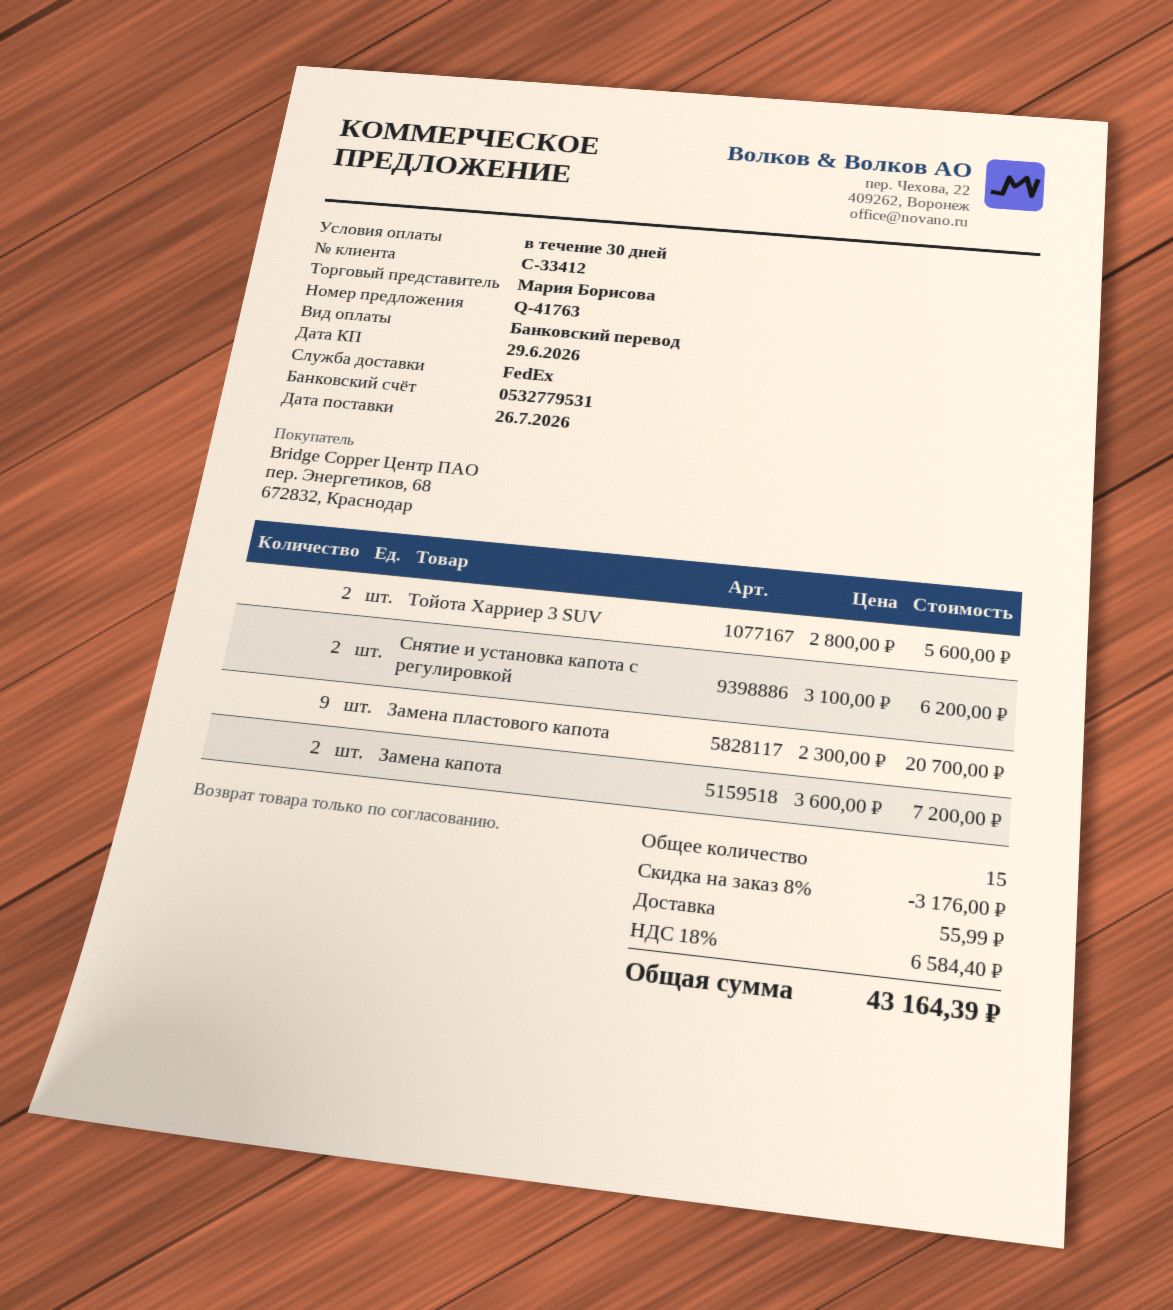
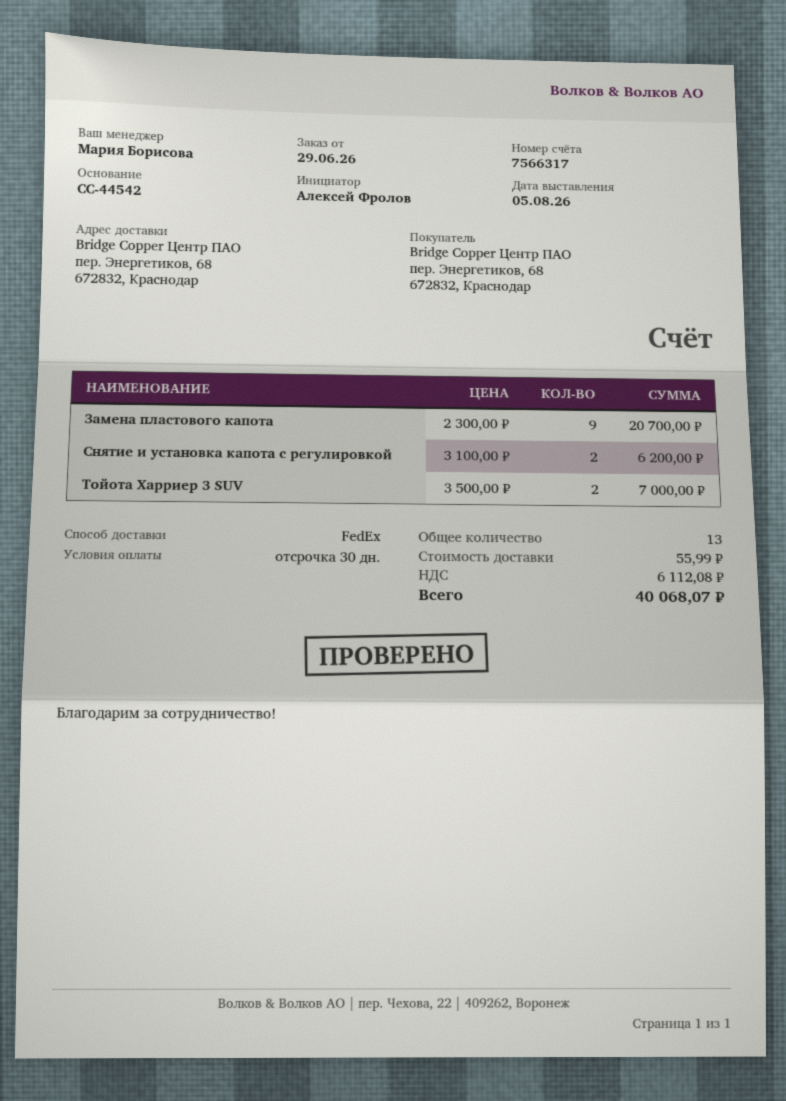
Тойота Харриер 3 SUV: 2 x 2800.00 = 5600.00 -> 2 x 3500.00 = 7000.00
Замена капота: 2 x 3600.00 = 7200.00 -> none
total quantity: 15 -> 13
discount: 8% = 3176.00 -> none
tax: 6584.40 -> 6112.08
total: 43164.39 -> 40068.07

